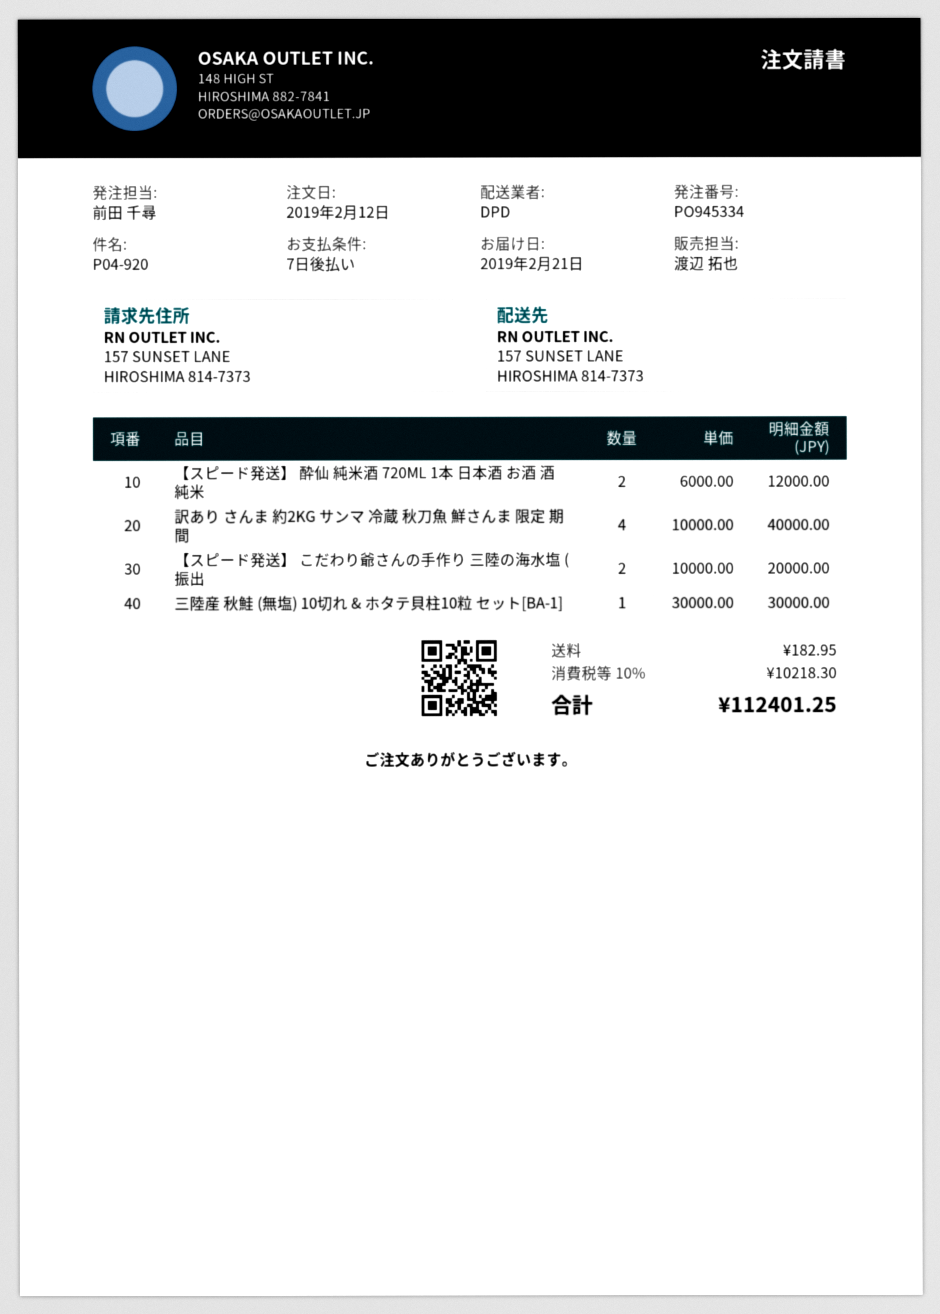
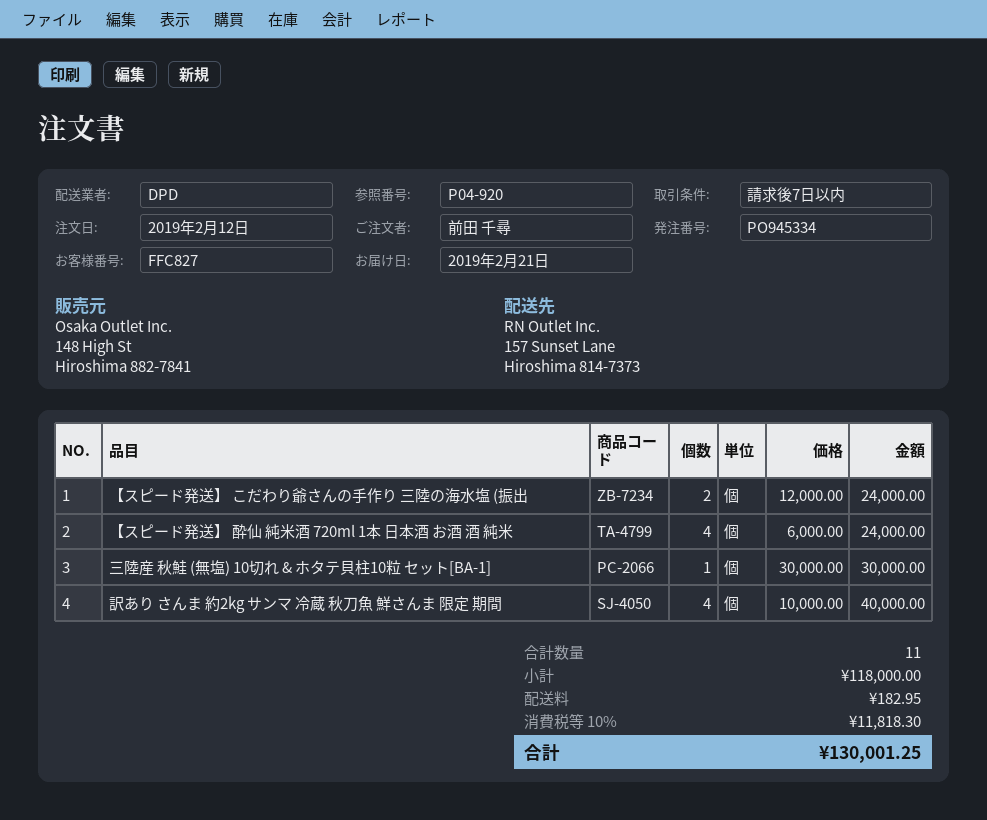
【スピード発送】 酔仙 純米酒 720ML 1本 日本酒 お酒 酒 純米: 2 x 6000.00 = 12000.00 -> 4 x 6000.00 = 24000.00
【スピード発送】 こだわり爺さんの手作り 三陸の海水塩 (振出: 2 x 10000.00 = 20000.00 -> 2 x 12000.00 = 24000.00
tax: 10% = 10218.30 -> 10% = 11818.30
total: 112401.25 -> 130001.25

